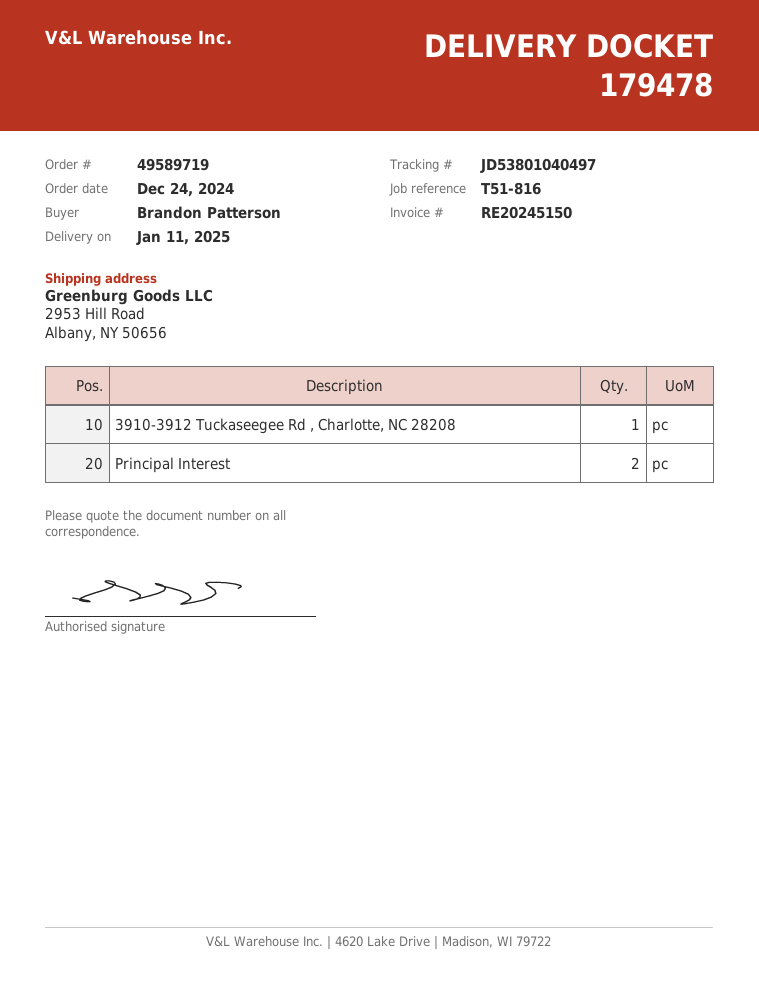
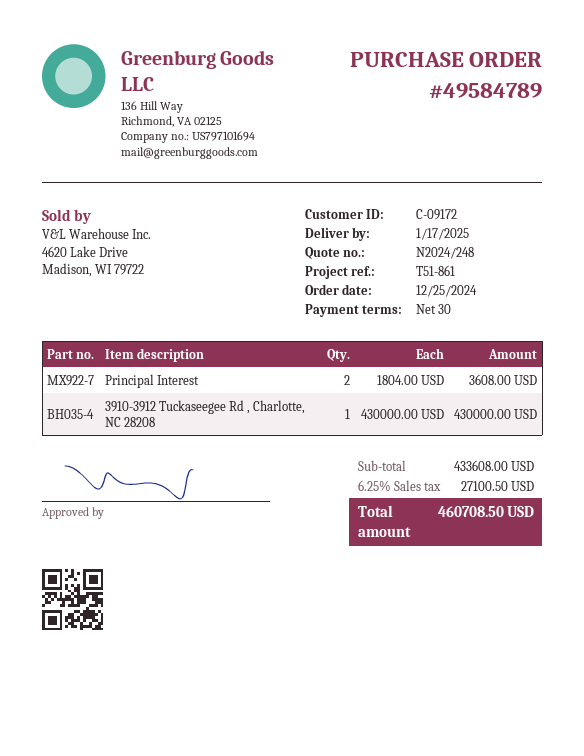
order number: 49589719 -> 49584789
order date: 2024-12-24 -> 2024-12-25
delivery date: 2025-01-11 -> 2025-01-17
reference: T51-816 -> T51-861

